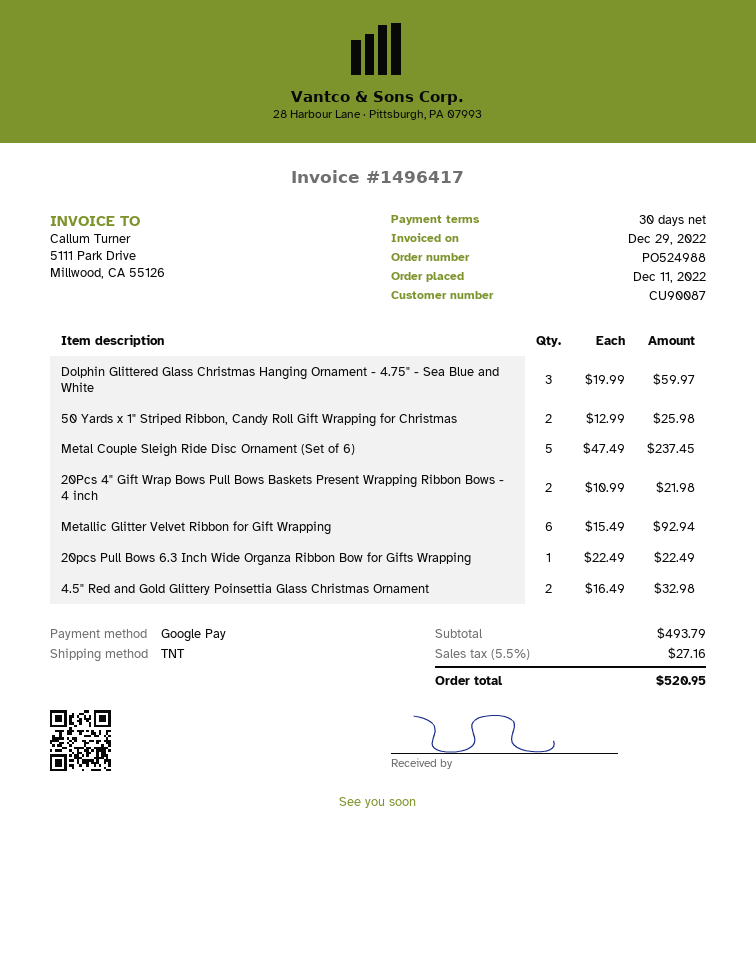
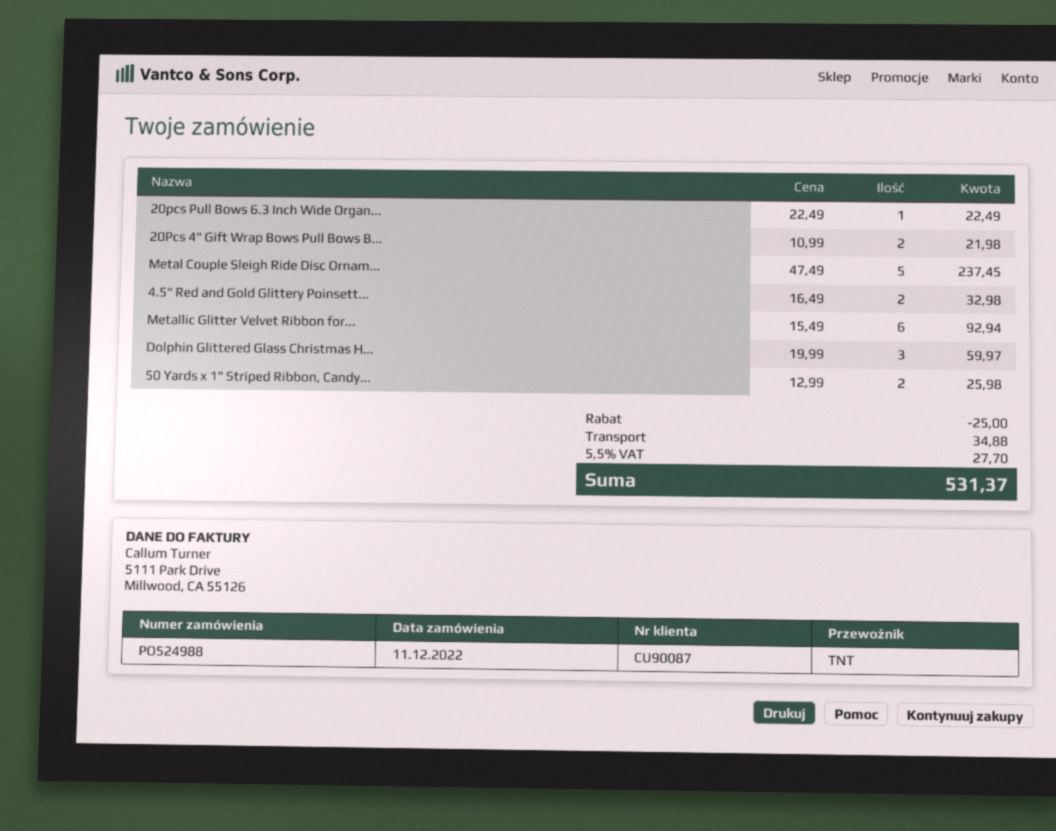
discount: none -> 25.00
shipping: none -> 34.88
tax: 5.5% = 27.16 -> 5.5% = 27.70
total: 520.95 -> 531.37

